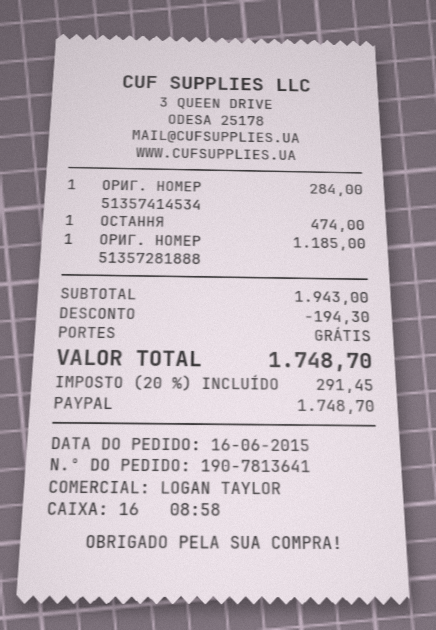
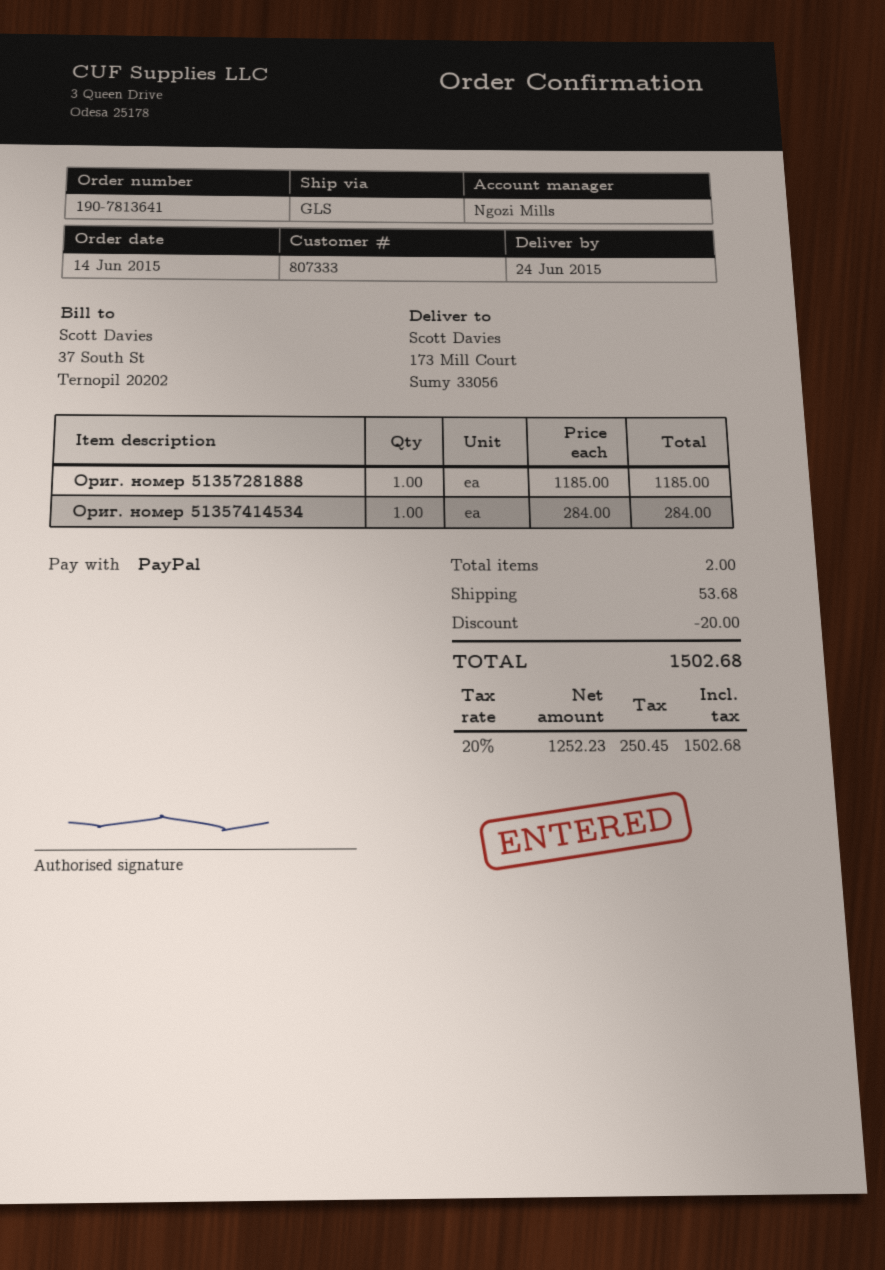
order date: 2015-06-16 -> 2015-06-14
sales rep: LOGAN TAYLOR -> Ngozi Mills
ОСТАННЯ: 1 x 474.00 = 474.00 -> none
discount: 194.30 -> 20.00
shipping: 0.00 -> 53.68
tax: 20% = 291.45 -> 20% = 250.45
total: 1748.70 -> 1502.68

